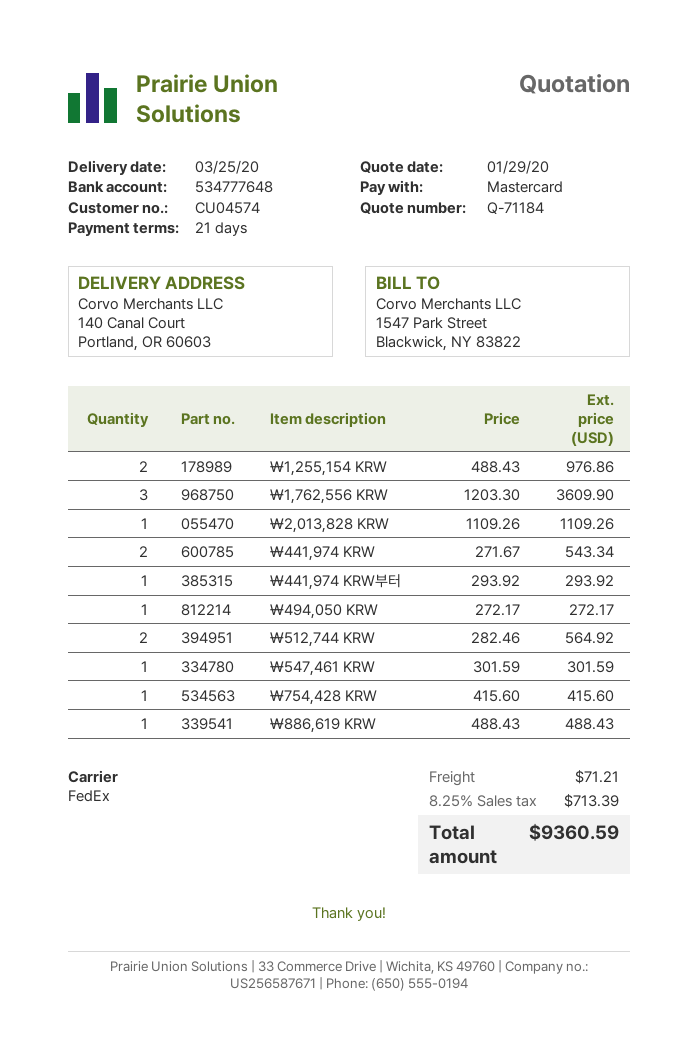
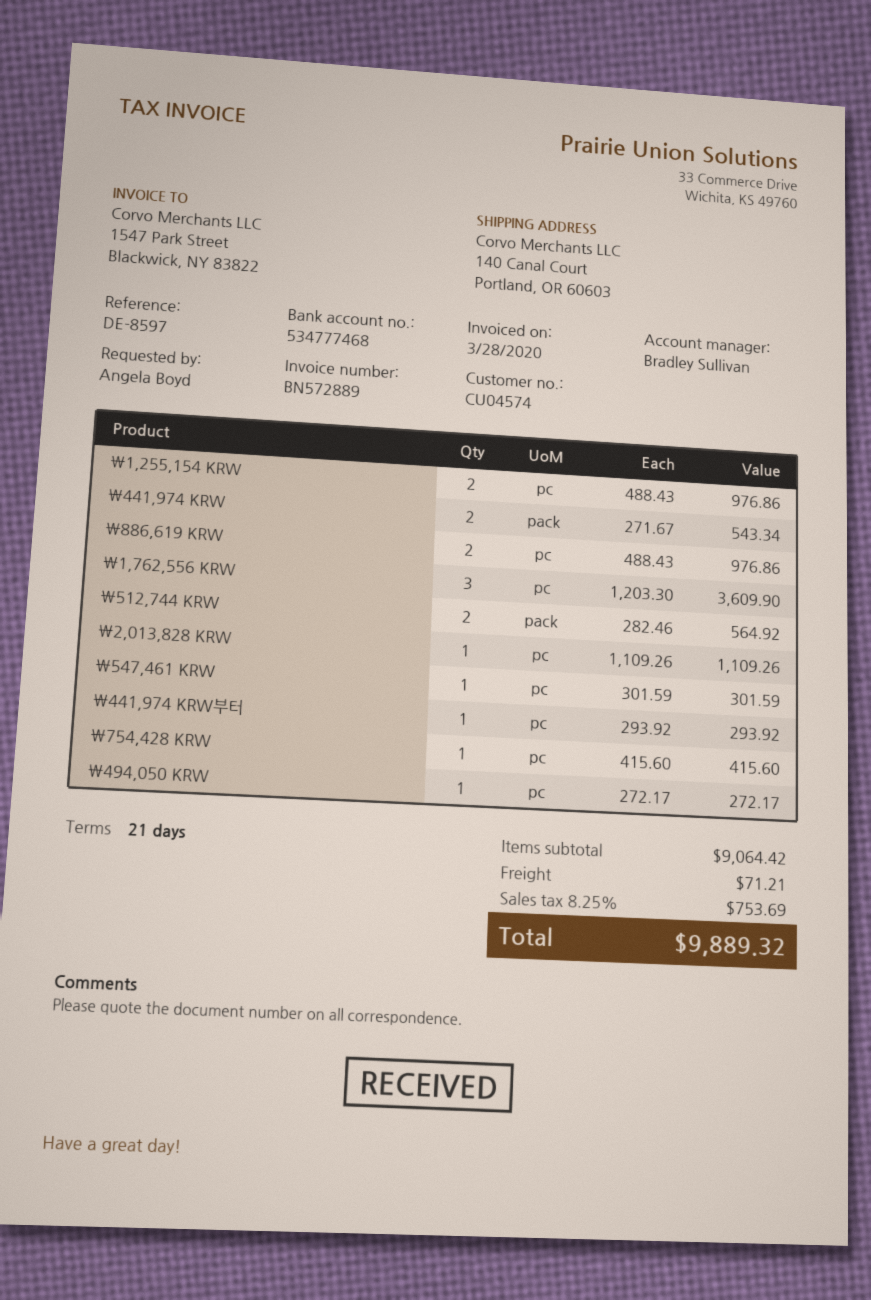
bank account: 534777648 -> 534777468
₩886,619 KRW: 1 x 488.43 = 488.43 -> 2 x 488.43 = 976.86
tax: 8.25% = 713.39 -> 8.25% = 753.69
total: 9360.59 -> 9889.32

